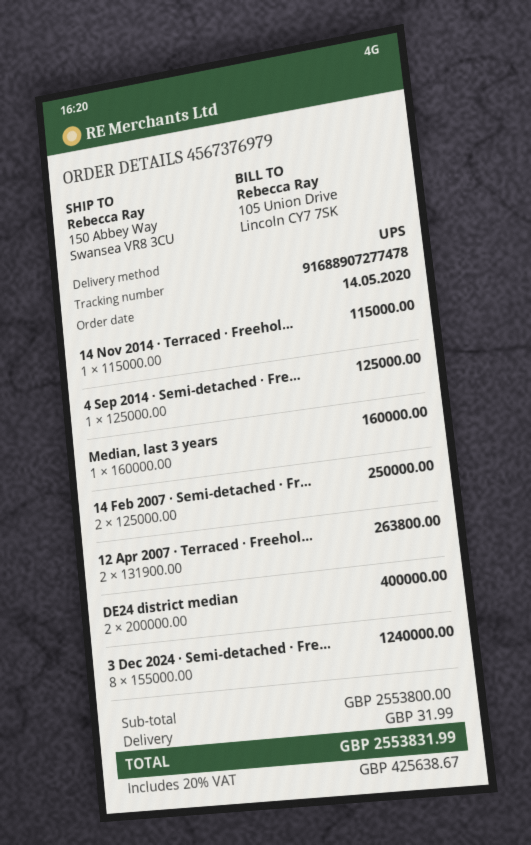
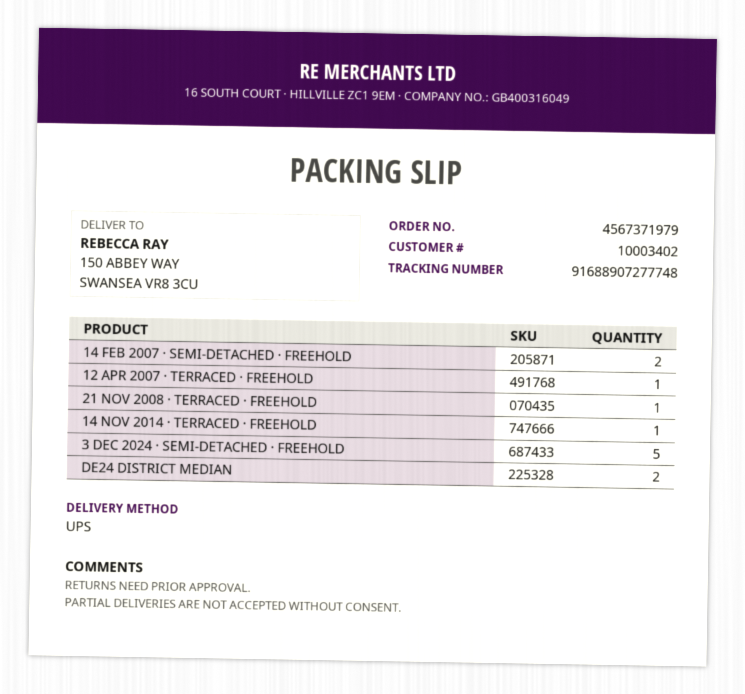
order number: 4567376979 -> 4567371979
tracking number: 91688907277478 -> 91688907277748
4 Sep 2014 · Semi-detached · Fre...: 1 -> none
Median, last 3 years: 1 -> none
12 Apr 2007 · Terraced · Freehol...: 2 -> 1
3 Dec 2024 · Semi-detached · Fre...: 8 -> 5
21 NOV 2008 · TERRACED · FREEHOLD: none -> 1

